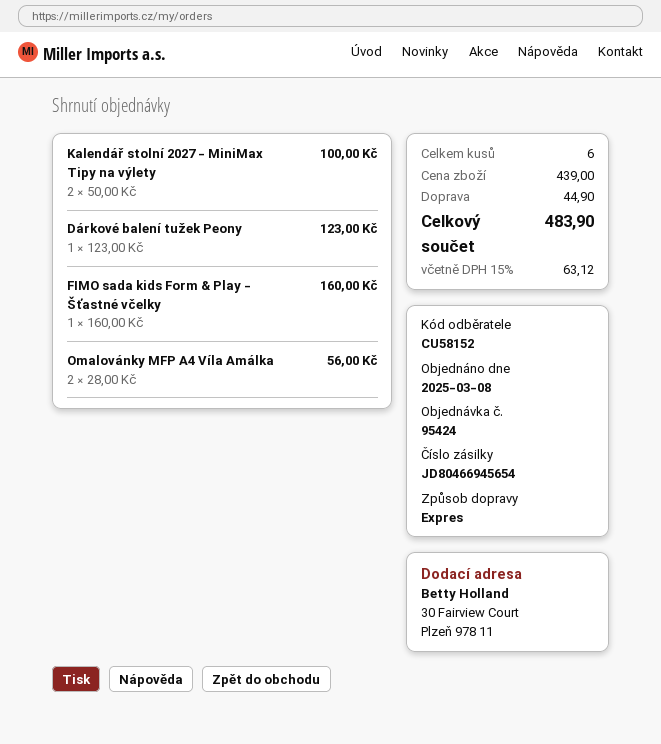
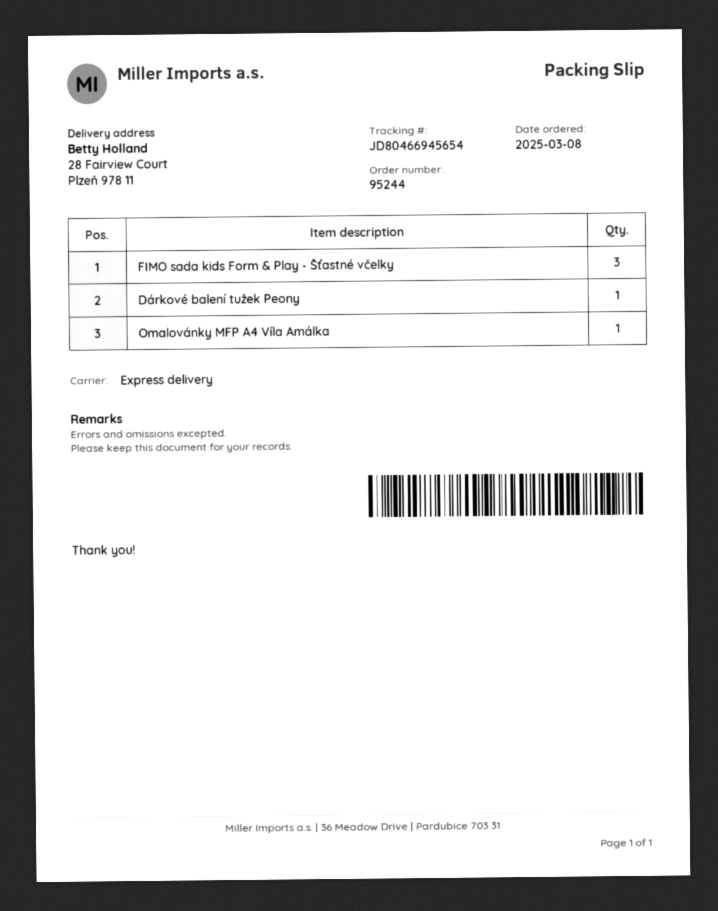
order number: 95424 -> 95244
ship to: 30 Fairview Court, Plzeň 978 11 -> 28 Fairview Court, Plzeň 978 11
Kalendář stolní 2027 - MiniMax Tipy na výlety: 2 -> none
FIMO sada kids Form & Play - Šťastné včelky: 1 -> 3
Omalovánky MFP A4 Víla Amálka: 2 -> 1

